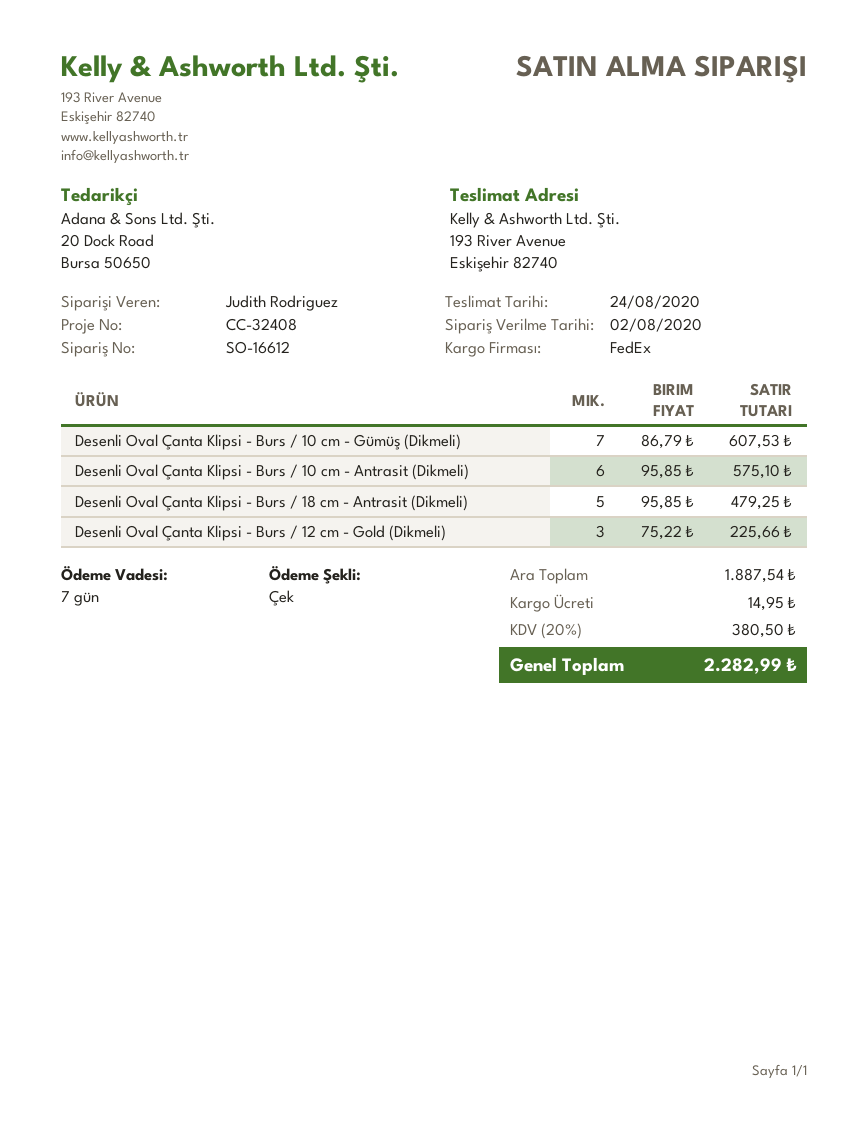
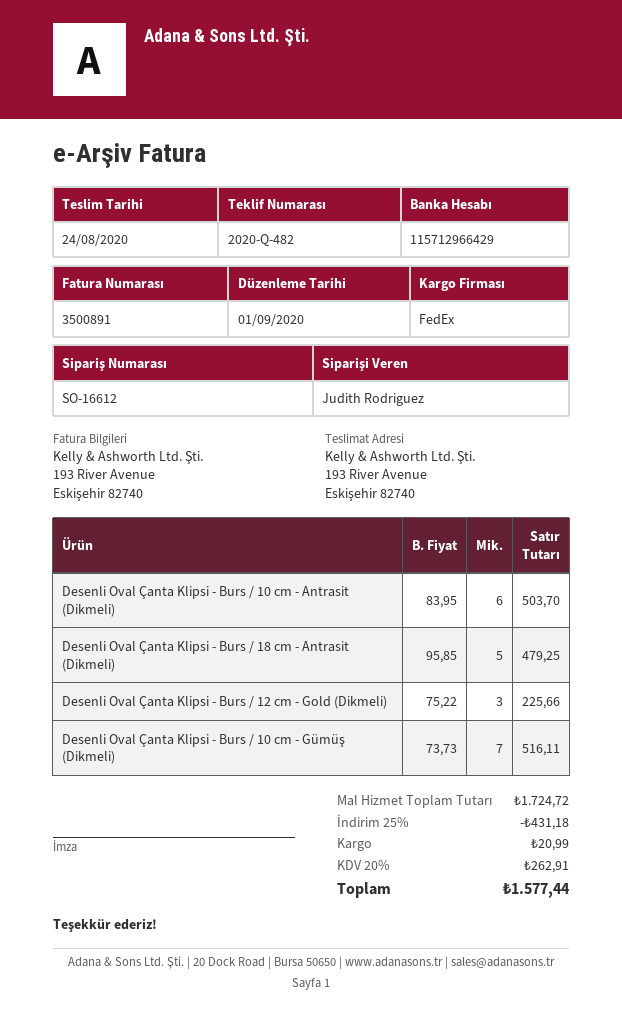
Desenli Oval Çanta Klipsi - Burs / 10 cm - Gümüş (Dikmeli): 7 x 86.79 = 607.53 -> 7 x 73.73 = 516.11
Desenli Oval Çanta Klipsi - Burs / 10 cm - Antrasit (Dikmeli): 6 x 95.85 = 575.10 -> 6 x 83.95 = 503.70
subtotal: 1887.54 -> 1724.72
discount: none -> 25% = 431.18
shipping: 14.95 -> 20.99
tax: 20% = 380.50 -> 20% = 262.91
total: 2282.99 -> 1577.44

